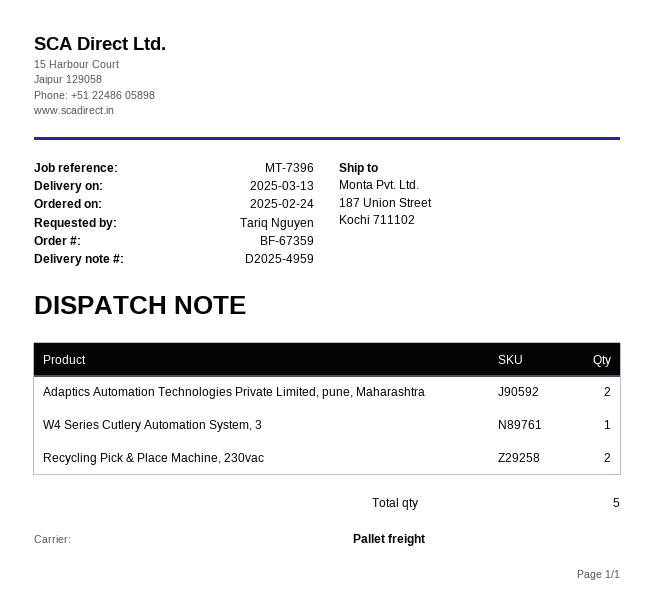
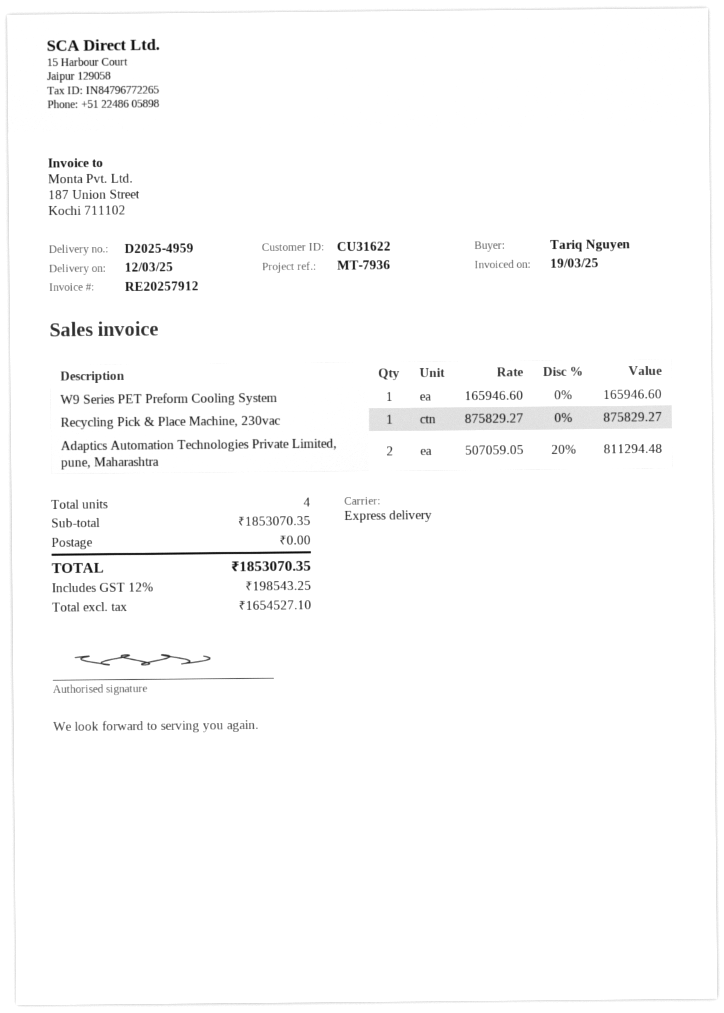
delivery date: 2025-03-13 -> 2025-03-12
reference: MT-7396 -> MT-7936
shipping method: pallet freight -> express
W4 Series Cutlery Automation System, 3: 1 -> none
Recycling Pick & Place Machine, 230vac: 2 -> 1
W9 Series PET Preform Cooling System: none -> 1
total quantity: 5 -> 4

